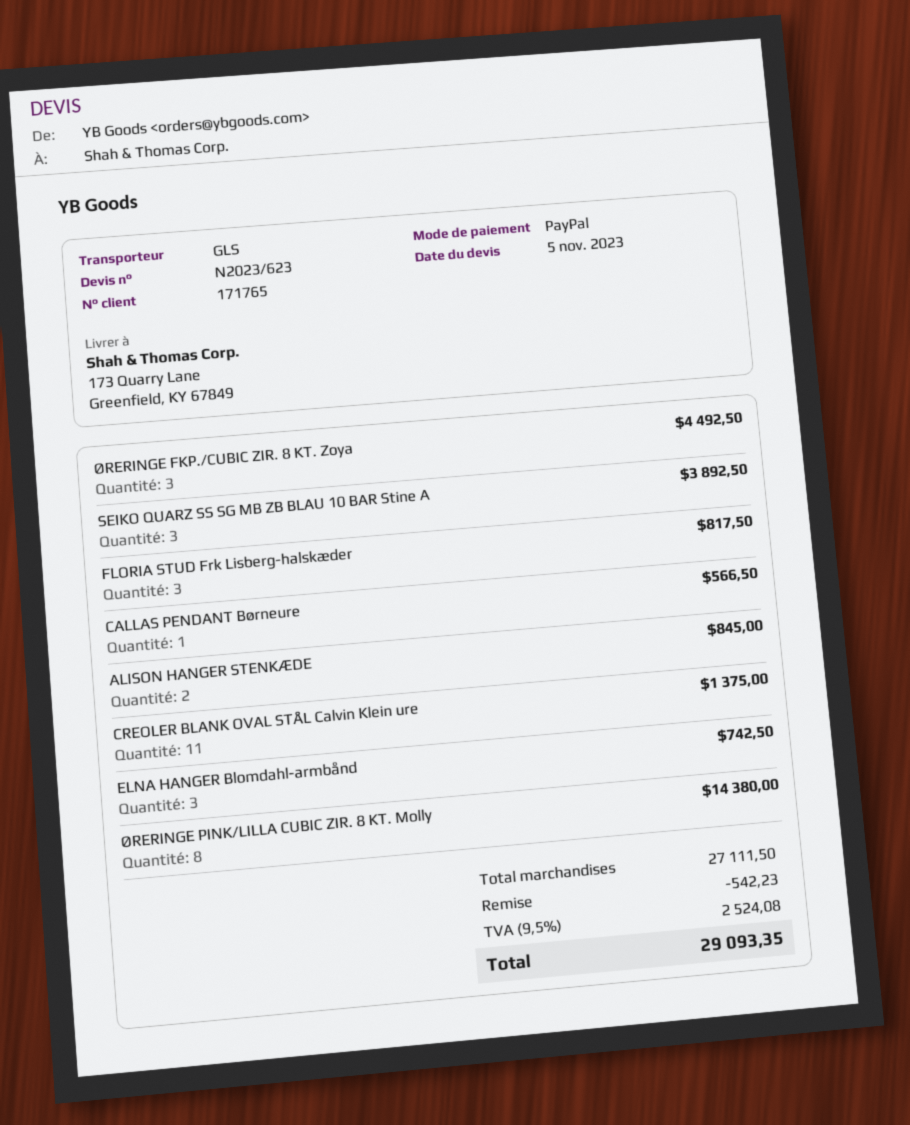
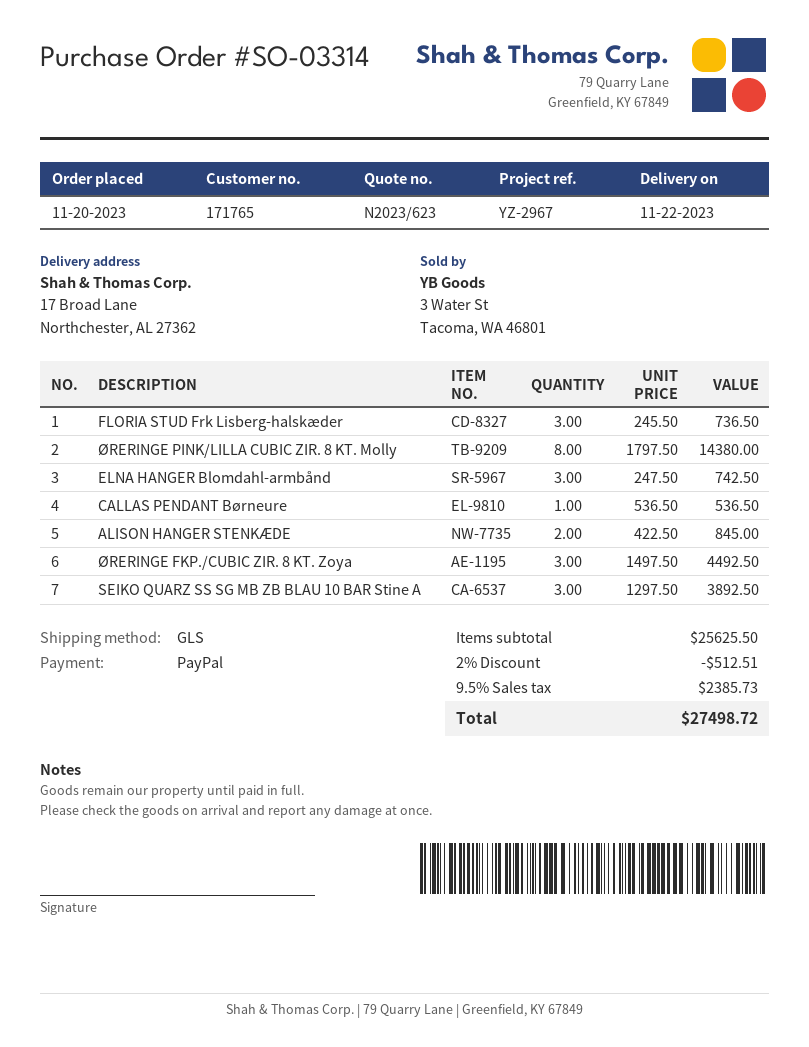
ship to: 173 Quarry Lane, Greenfield, KY 67849 -> 17 Broad Lane, Northchester, AL 27362
FLORIA STUD Frk Lisberg-halskæder: 3 for 817.50 -> 3 for 736.50
CALLAS PENDANT Børneure: 1 for 566.50 -> 1 for 536.50
CREOLER BLANK OVAL STÅL Calvin Klein ure: 11 for 1375.00 -> none
subtotal: 27111.50 -> 25625.50
discount: 542.23 -> 512.51
tax: 9.5% = 2524.08 -> 9.5% = 2385.73
total: 29093.35 -> 27498.72

